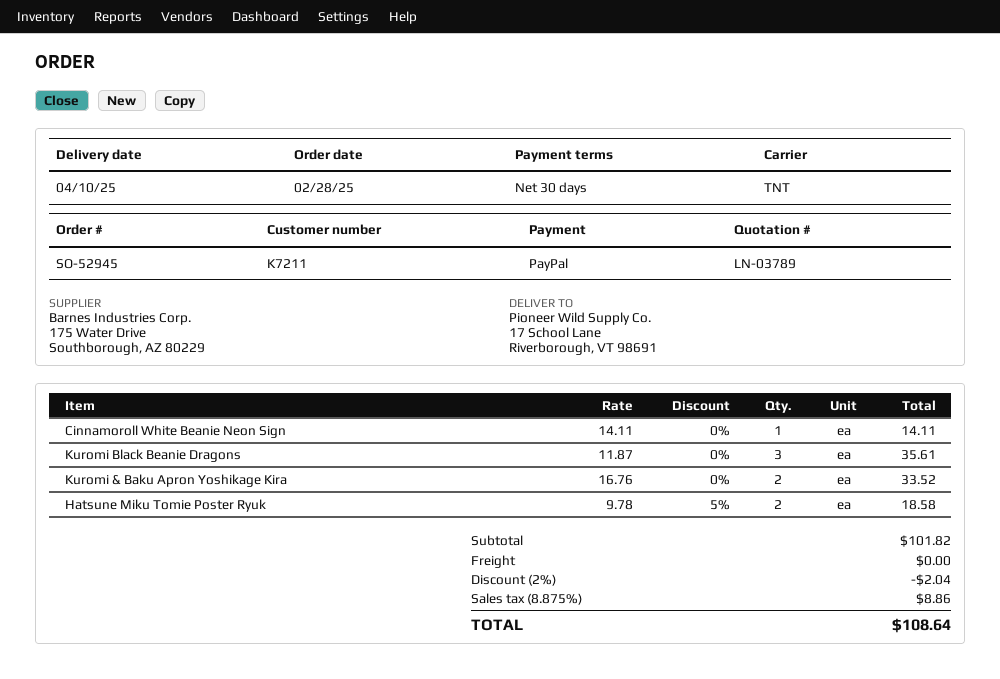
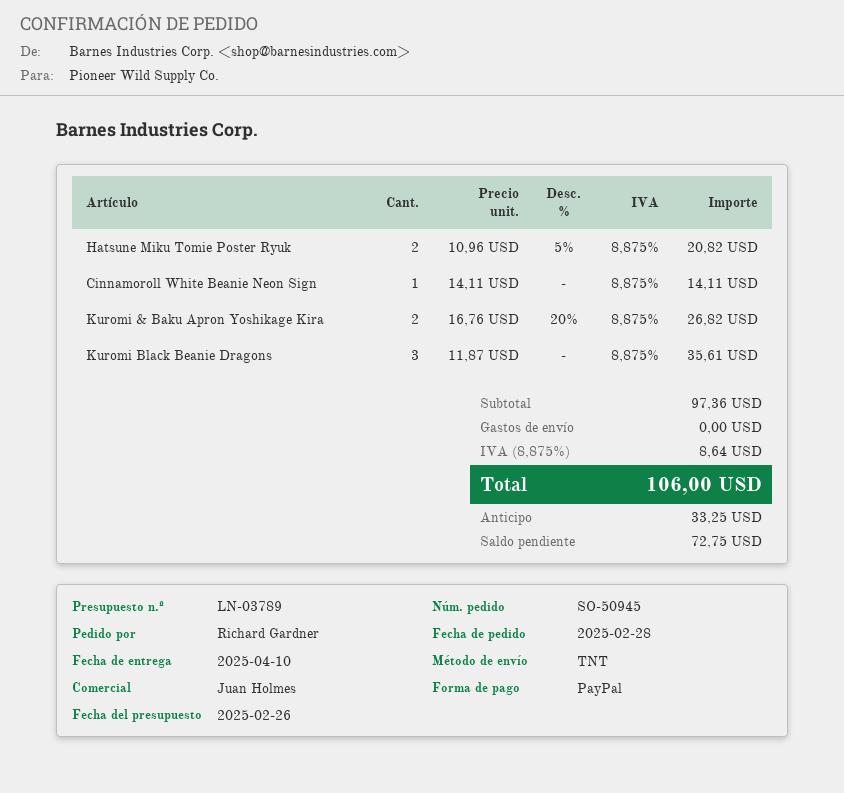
order number: SO-52945 -> SO-50945
Kuromi & Baku Apron Yoshikage Kira: 2 x 16.76 = 33.52 -> 2 x 16.76 - 20% = 26.82
Hatsune Miku Tomie Poster Ryuk: 2 x 9.78 - 5% = 18.58 -> 2 x 10.96 - 5% = 20.82
subtotal: 101.82 -> 97.36
discount: 2% = 2.04 -> none
tax: 8.875% = 8.86 -> 8.875% = 8.64
total: 108.64 -> 106.00

